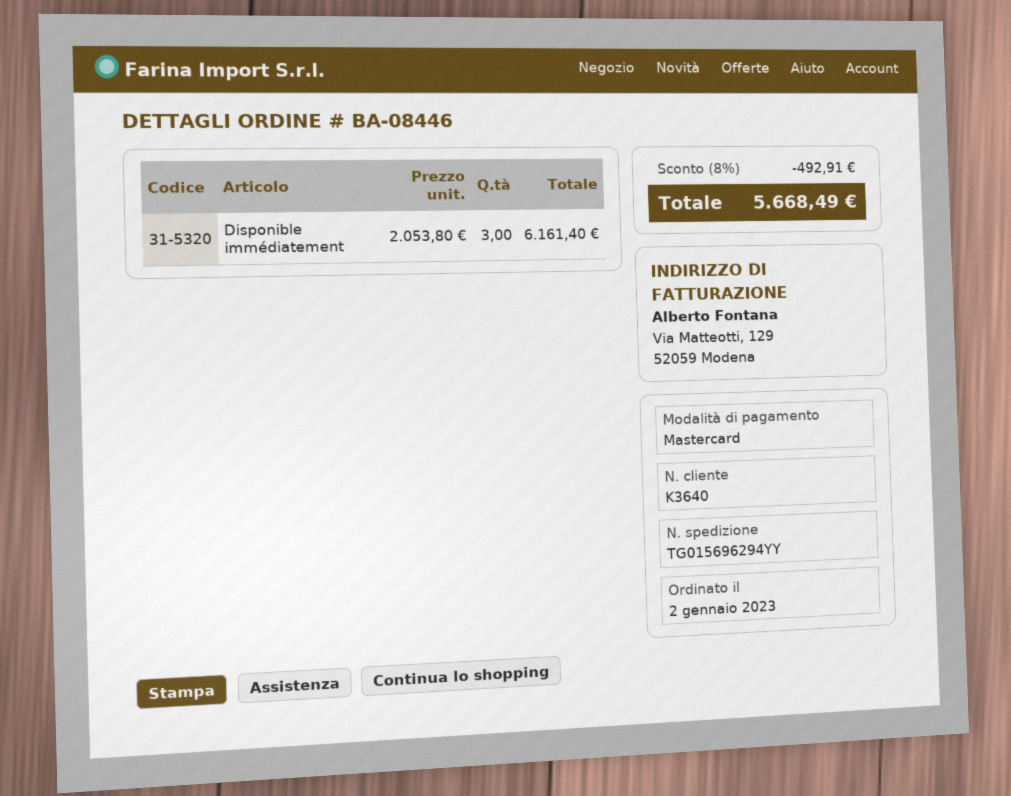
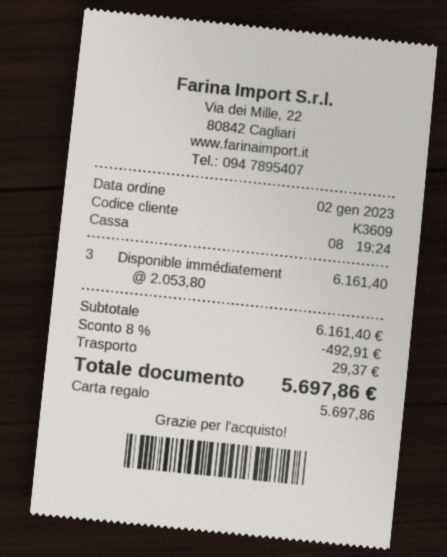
customer number: K3640 -> K3609
payment method: Mastercard -> gift card
shipping: none -> 29.37
total: 5668.49 -> 5697.86

